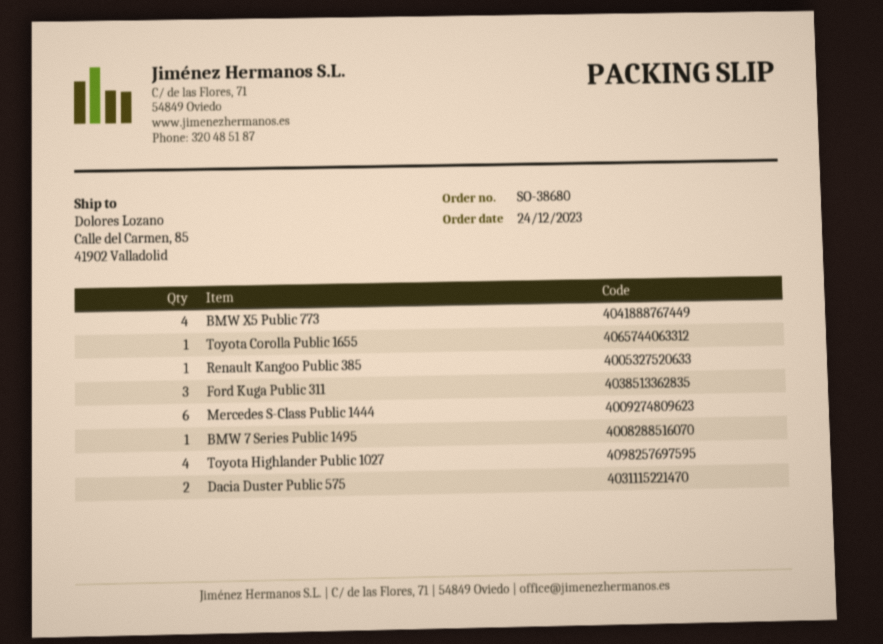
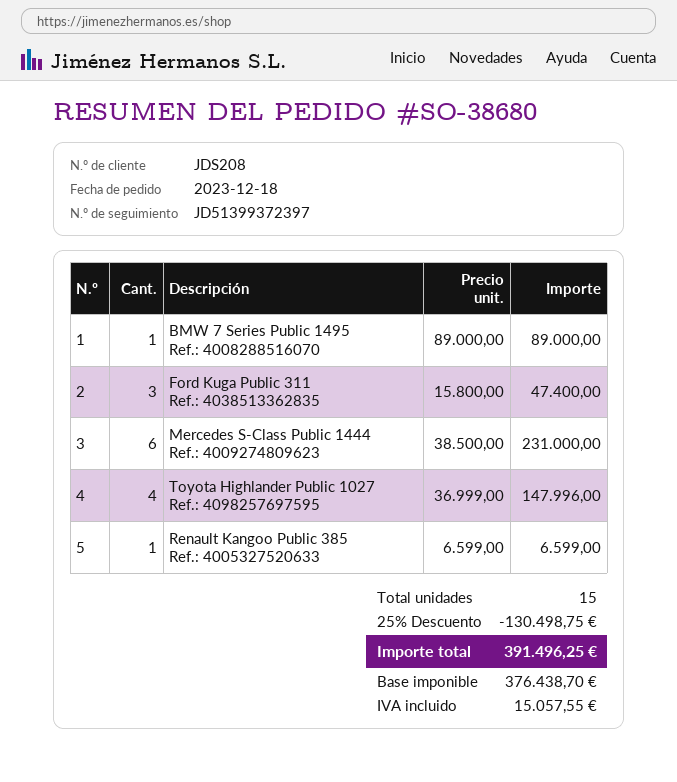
order date: 2023-12-24 -> 2023-12-18
BMW X5 Public 773: 4 -> none
Toyota Corolla Public 1655: 1 -> none
Dacia Duster Public 575: 2 -> none

